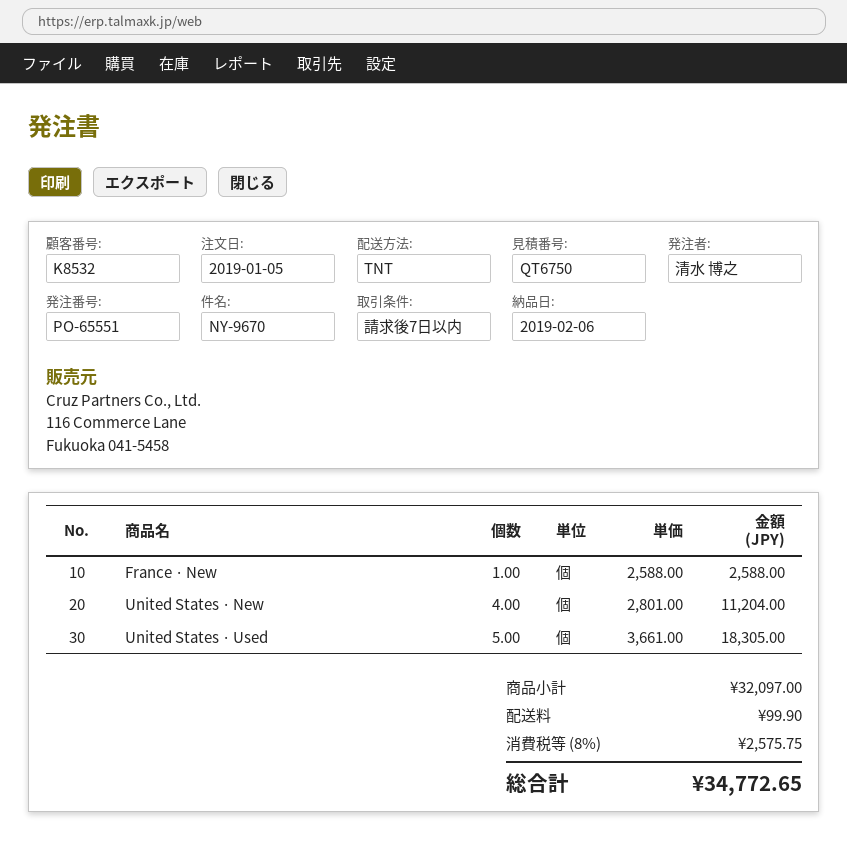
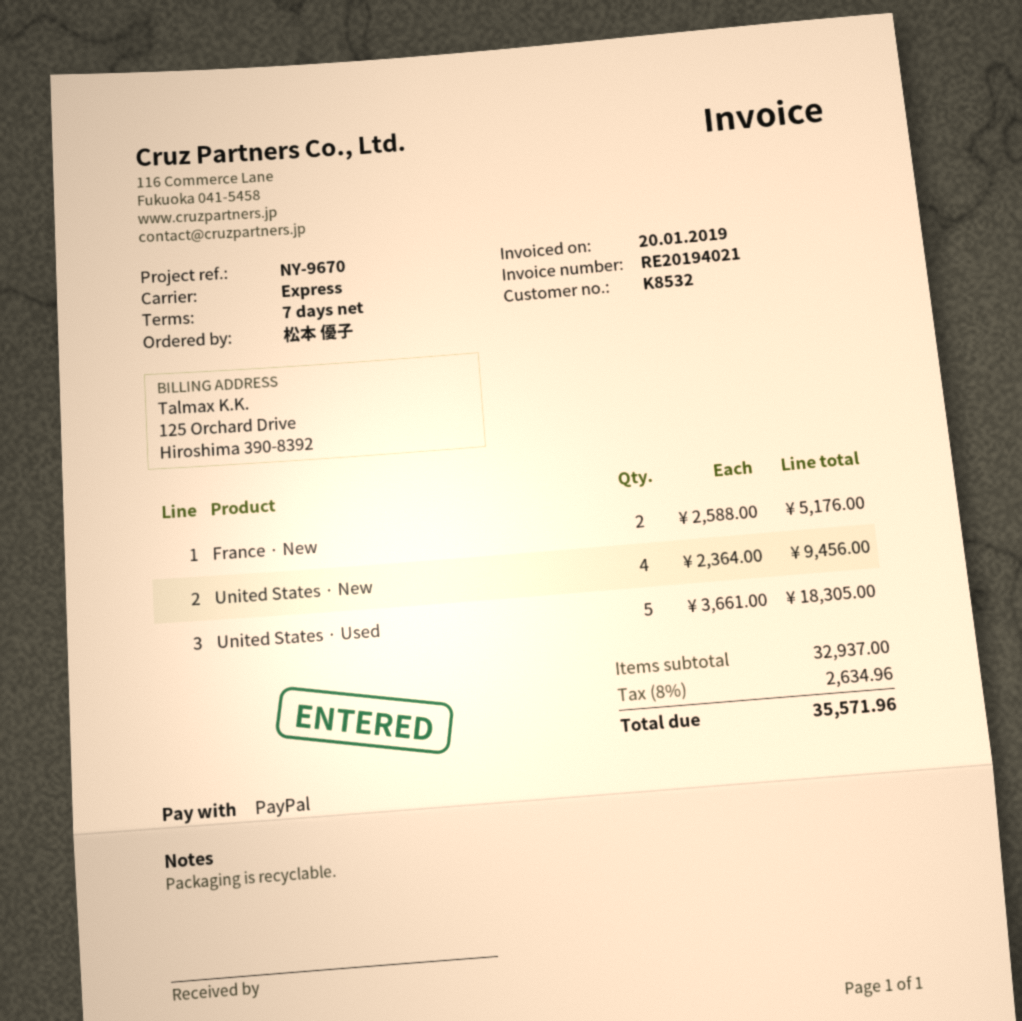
ordered by: 清水 博之 -> 松本 優子
shipping method: TNT -> express
France · New: 1 x 2588.00 = 2588.00 -> 2 x 2588.00 = 5176.00
United States · New: 4 x 2801.00 = 11204.00 -> 4 x 2364.00 = 9456.00
subtotal: 32097.00 -> 32937.00
shipping: 99.90 -> none
tax: 8% = 2575.75 -> 8% = 2634.96
total: 34772.65 -> 35571.96

